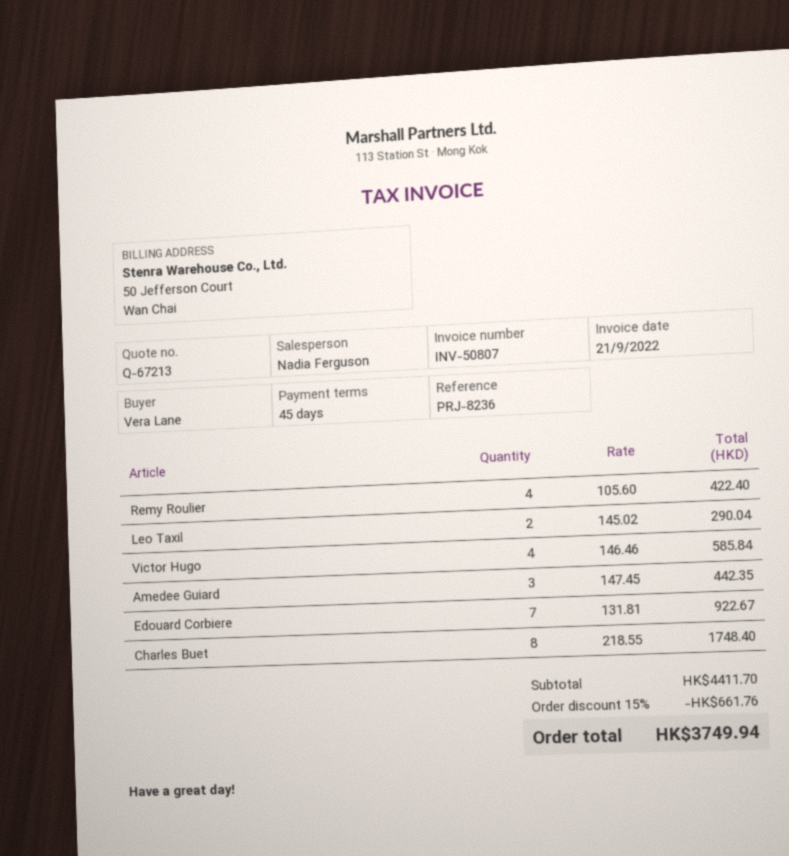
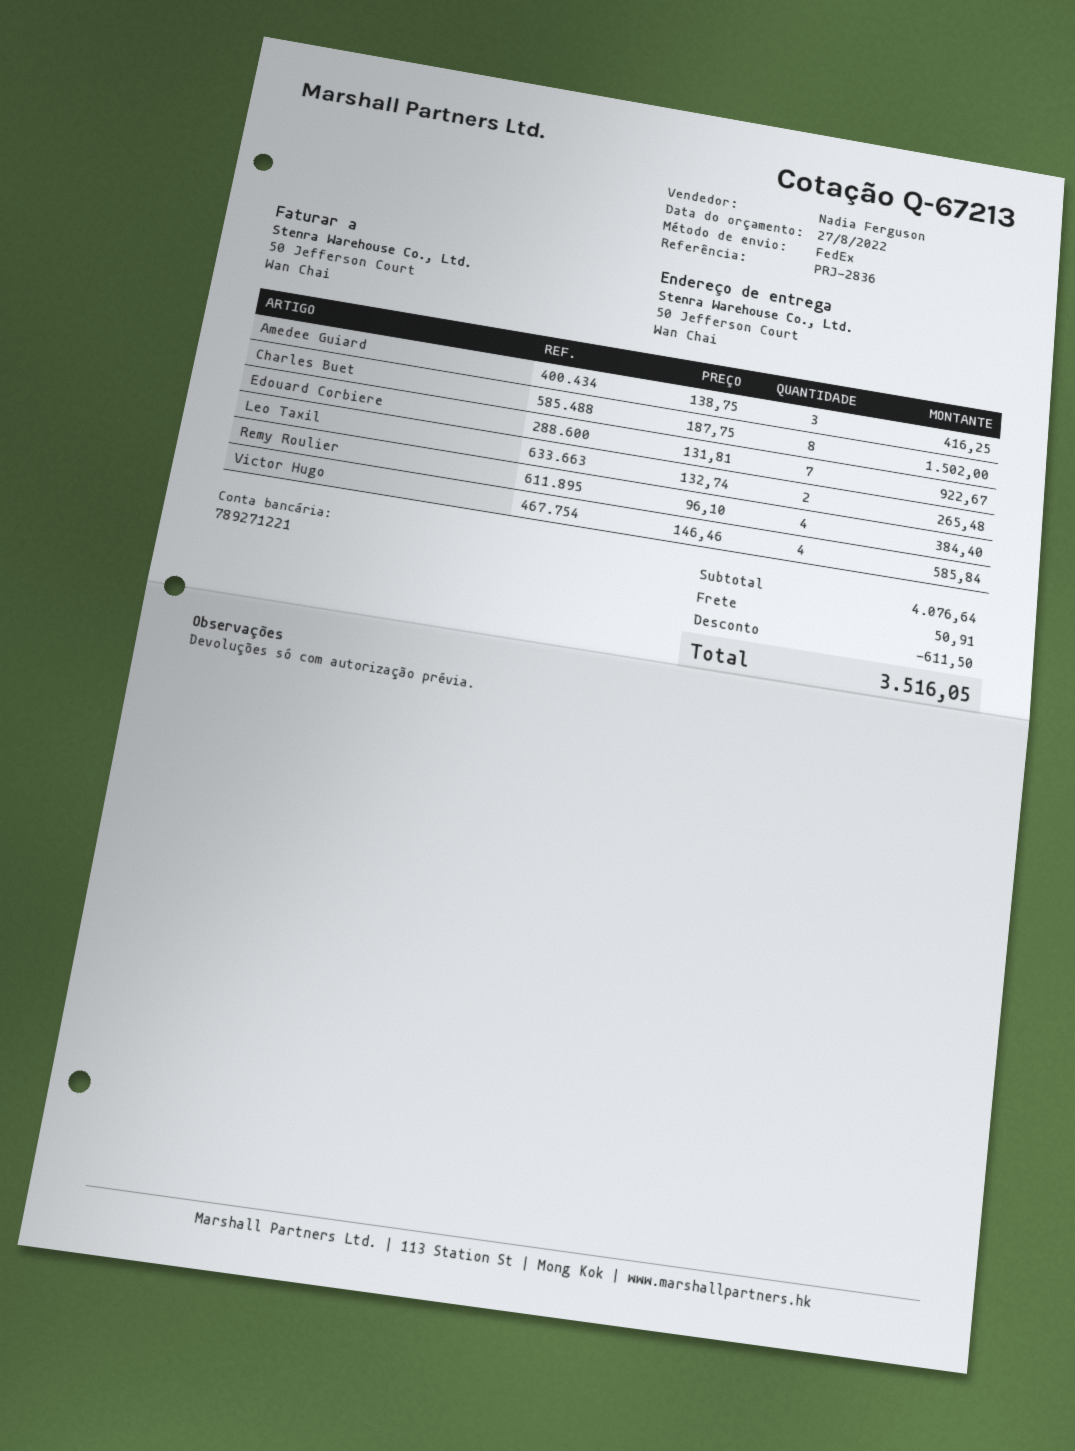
reference: PRJ-8236 -> PRJ-2836
Remy Roulier: 4 x 105.60 = 422.40 -> 4 x 96.10 = 384.40
Leo Taxil: 2 x 145.02 = 290.04 -> 2 x 132.74 = 265.48
Amedee Guiard: 3 x 147.45 = 442.35 -> 3 x 138.75 = 416.25
Charles Buet: 8 x 218.55 = 1748.40 -> 8 x 187.75 = 1502.00
subtotal: 4411.70 -> 4076.64
discount: 661.76 -> 611.50
shipping: none -> 50.91
total: 3749.94 -> 3516.05

